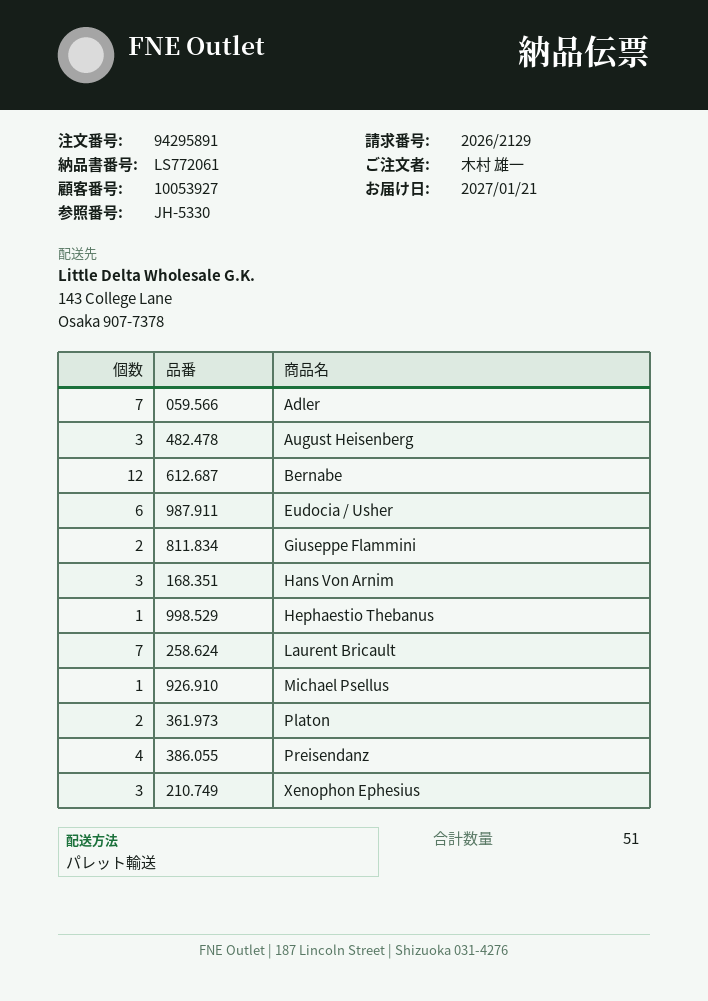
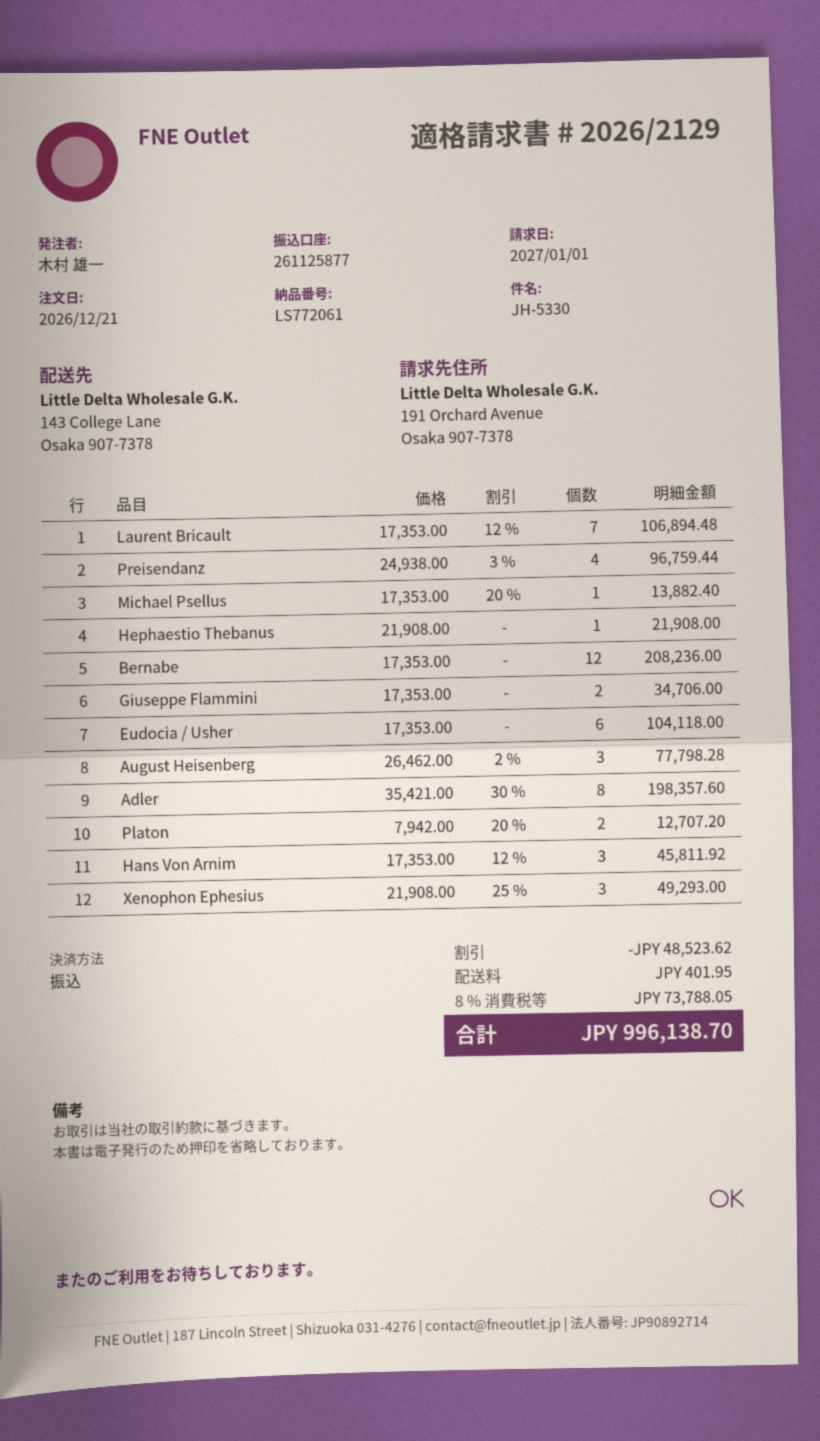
Adler: 7 -> 8

